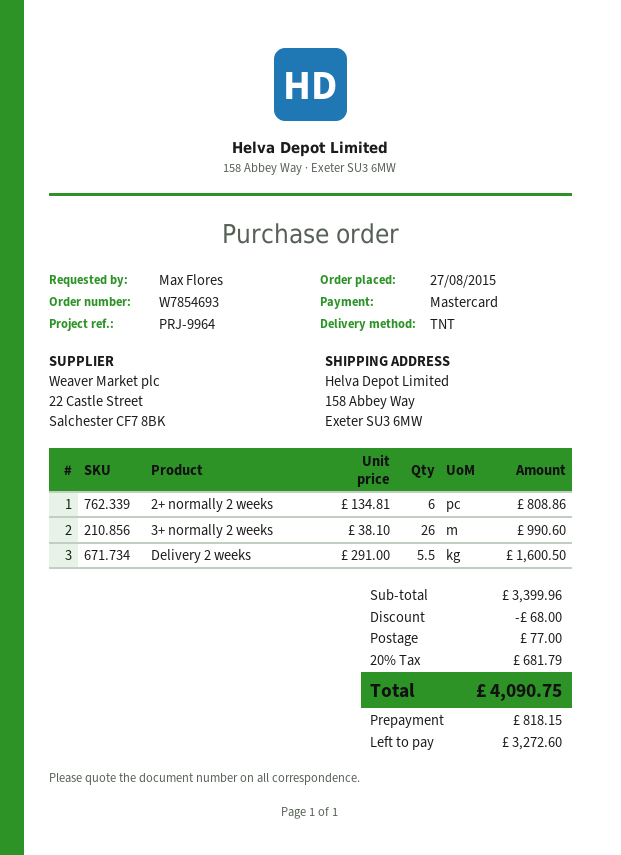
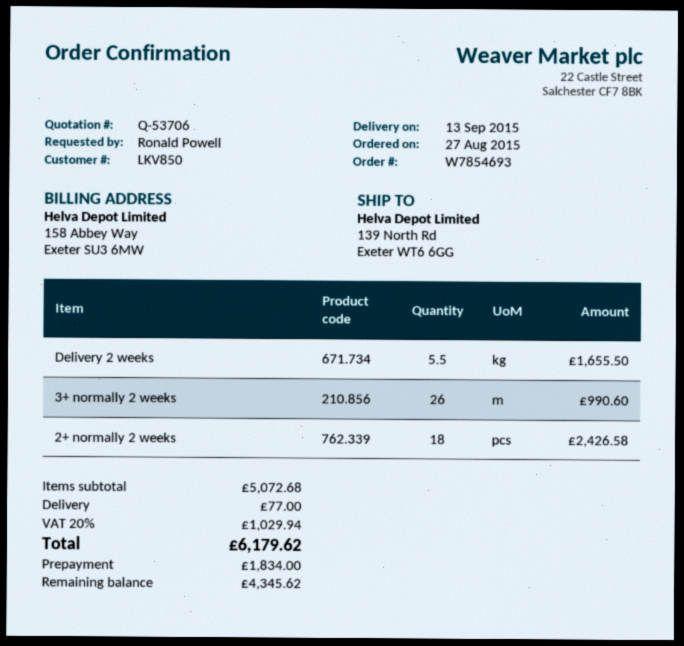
ordered by: Max Flores -> Ronald Powell
ship to: 158 Abbey Way, Exeter SU3 6MW -> 139 North Rd, Exeter WT6 6GG
2+ normally 2 weeks: 6 for 808.86 -> 18 for 2426.58
Delivery 2 weeks: 5.5 for 1600.50 -> 5.5 for 1655.50
subtotal: 3399.96 -> 5072.68
discount: 68.00 -> none
tax: 20% = 681.79 -> 20% = 1029.94
total: 4090.75 -> 6179.62
deposit: 818.15 -> 1834.00
balance: 3272.60 -> 4345.62

